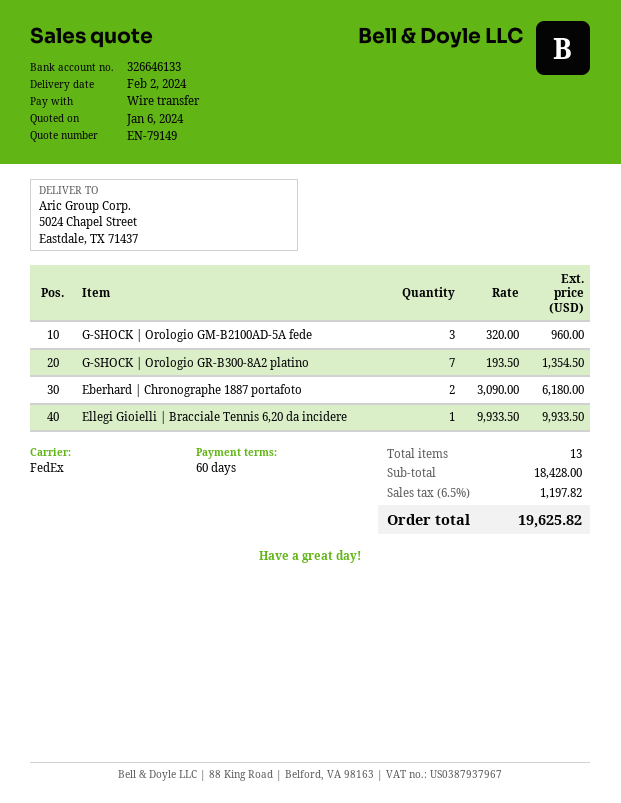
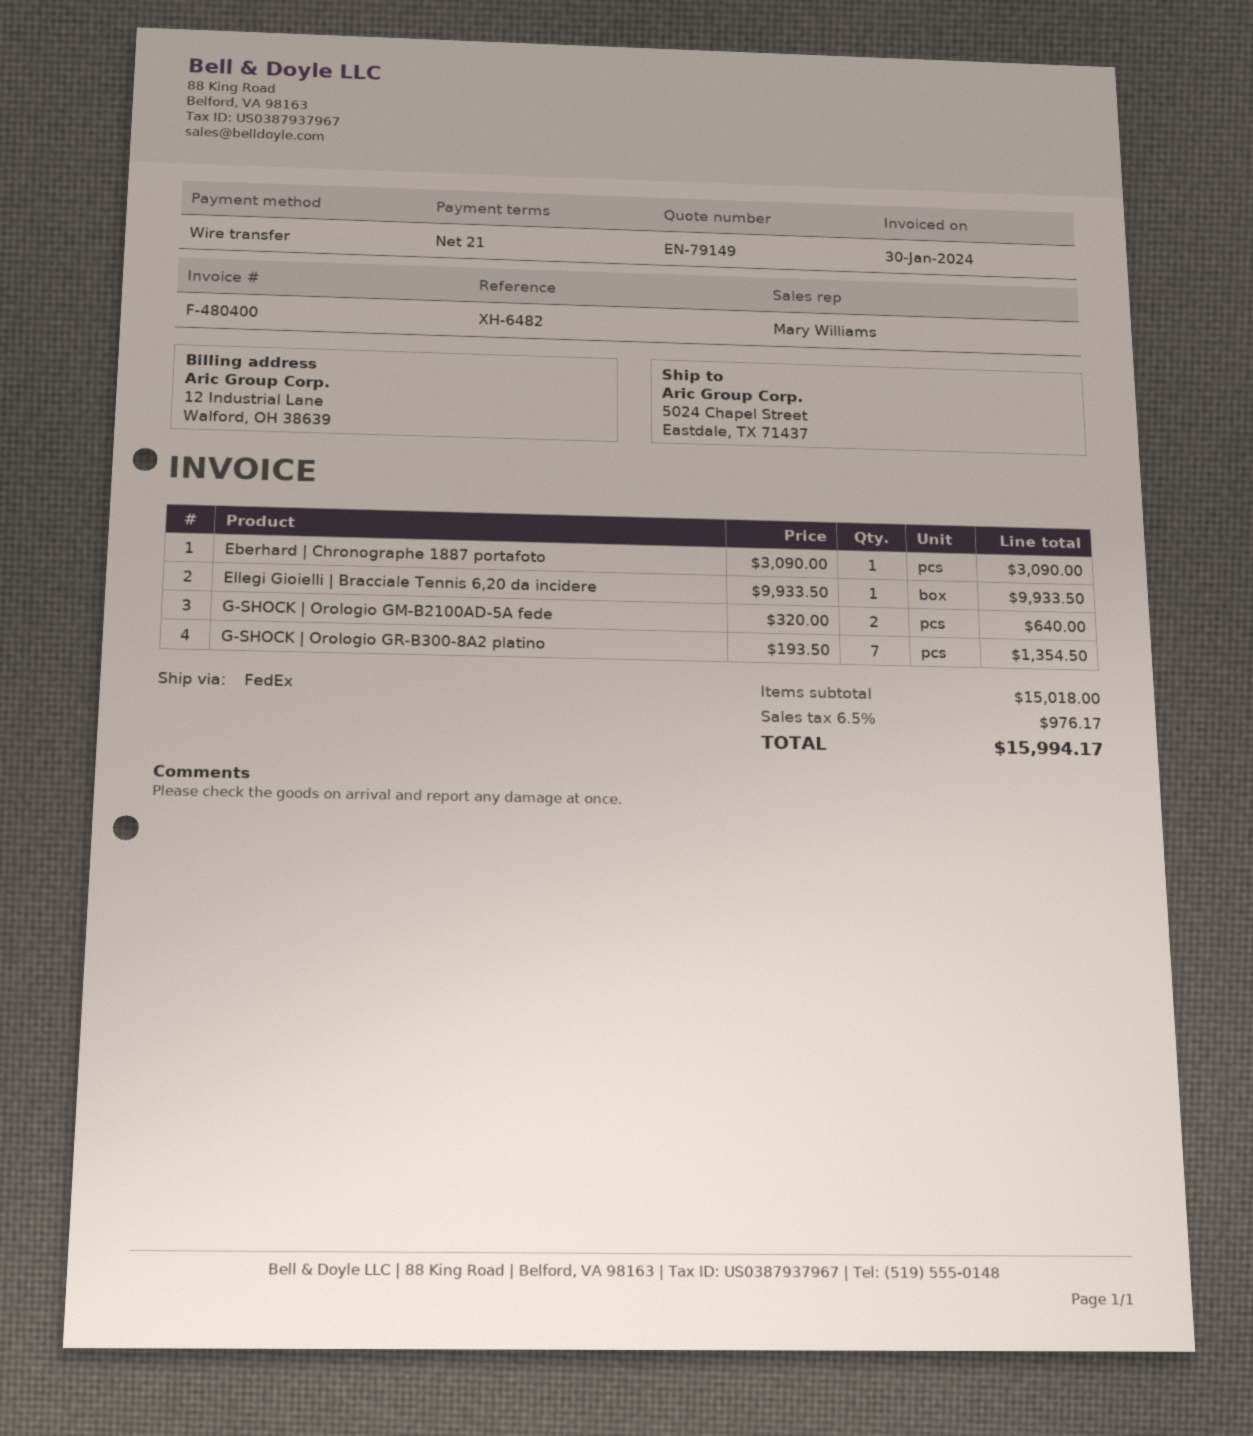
payment terms: 60 days -> 21 days
G-SHOCK | Orologio GM-B2100AD-5A fede: 3 x 320.00 = 960.00 -> 2 x 320.00 = 640.00
Eberhard | Chronographe 1887 portafoto: 2 x 3090.00 = 6180.00 -> 1 x 3090.00 = 3090.00
subtotal: 18428.00 -> 15018.00
tax: 6.5% = 1197.82 -> 6.5% = 976.17
total: 19625.82 -> 15994.17

